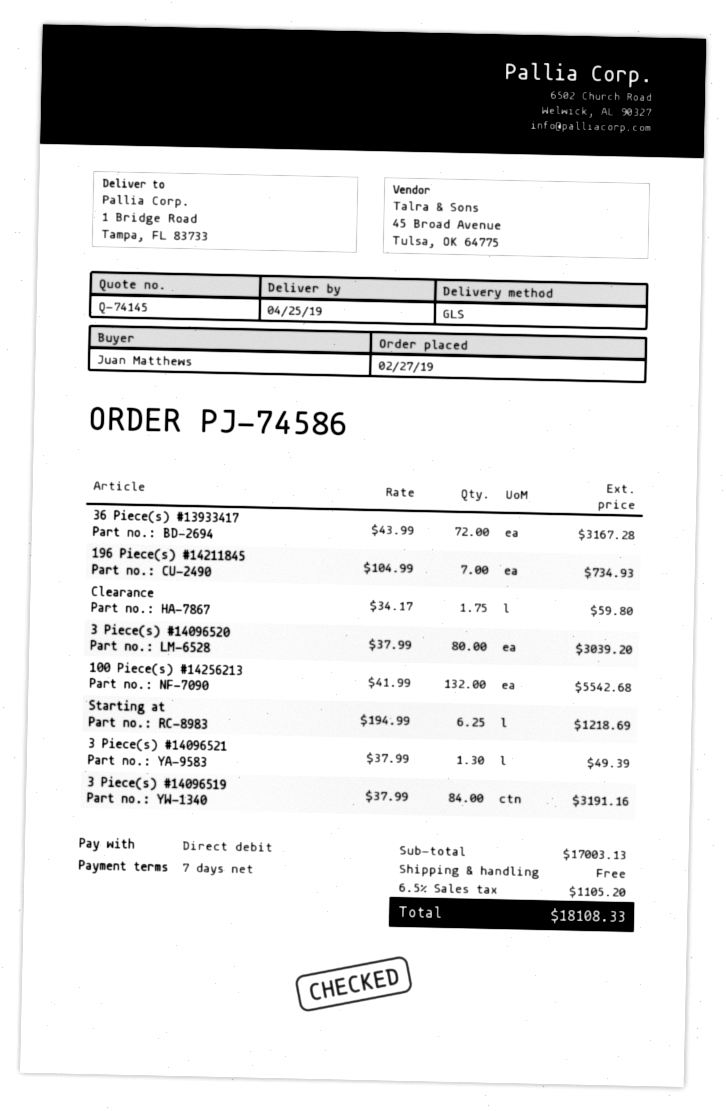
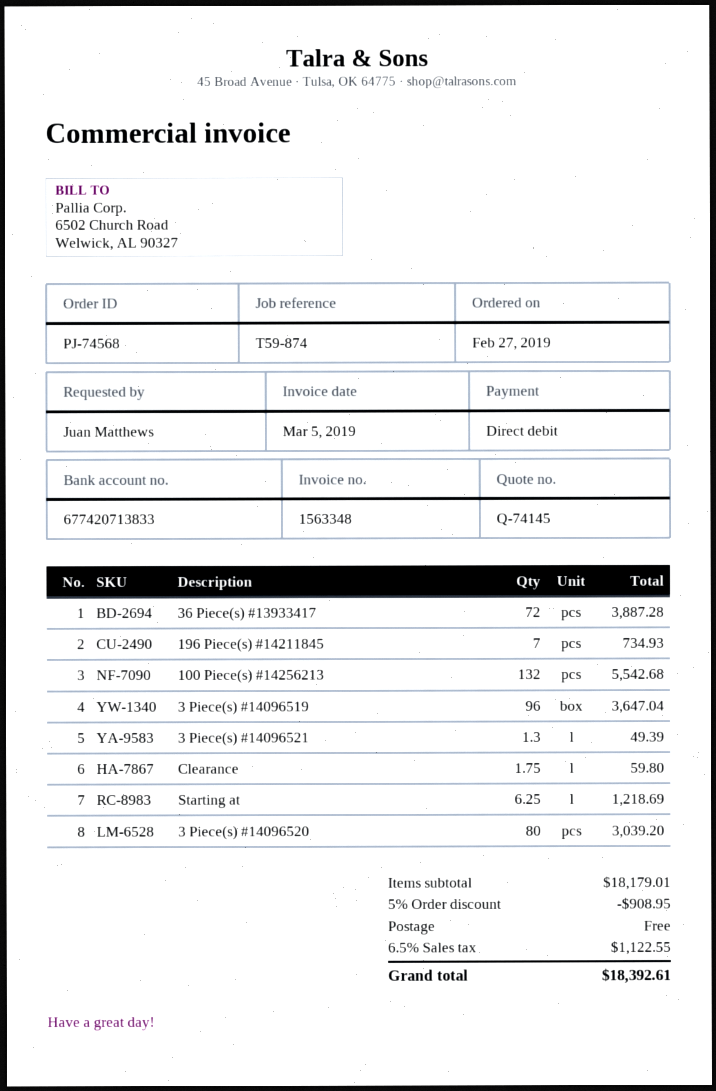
order number: PJ-74586 -> PJ-74568
36 Piece(s) #13933417: 72 for 3167.28 -> 72 for 3887.28
3 Piece(s) #14096519: 84 for 3191.16 -> 96 for 3647.04
subtotal: 17003.13 -> 18179.01
discount: none -> 5% = 908.95
tax: 6.5% = 1105.20 -> 6.5% = 1122.55
total: 18108.33 -> 18392.61

